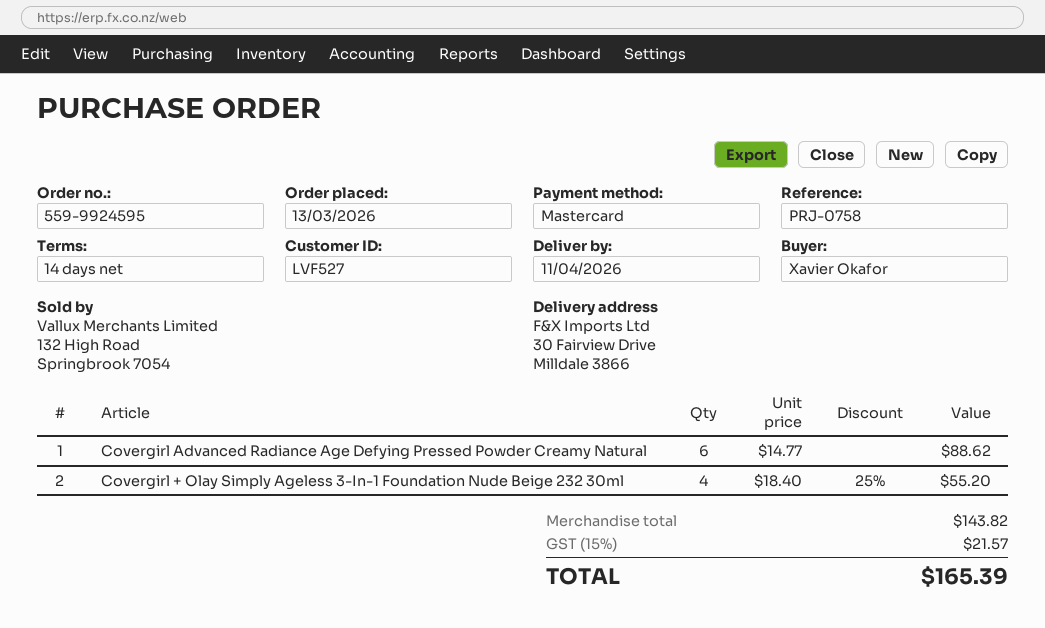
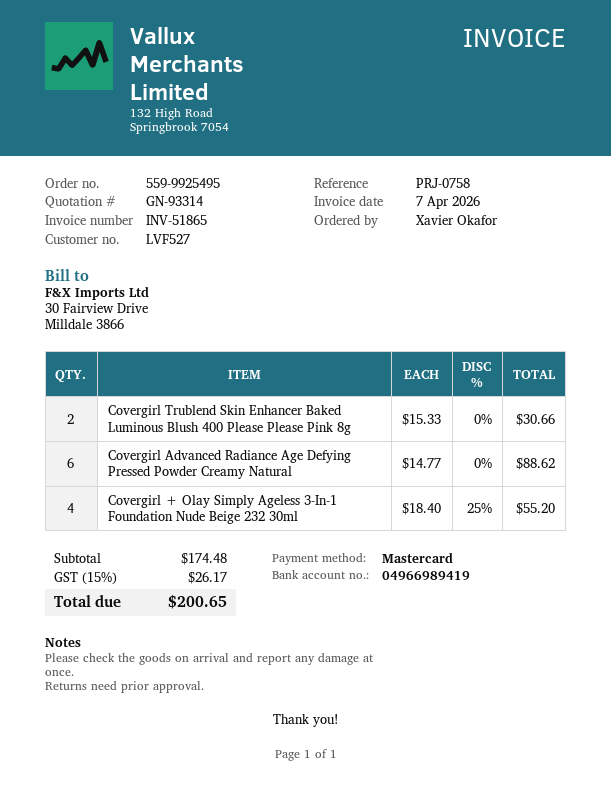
order number: 559-9924595 -> 559-9925495
Covergirl Trublend Skin Enhancer Baked Luminous Blush 400 Please Please Pink 8g: none -> 2 x 15.33 = 30.66
subtotal: 143.82 -> 174.48
tax: 15% = 21.57 -> 15% = 26.17
total: 165.39 -> 200.65

